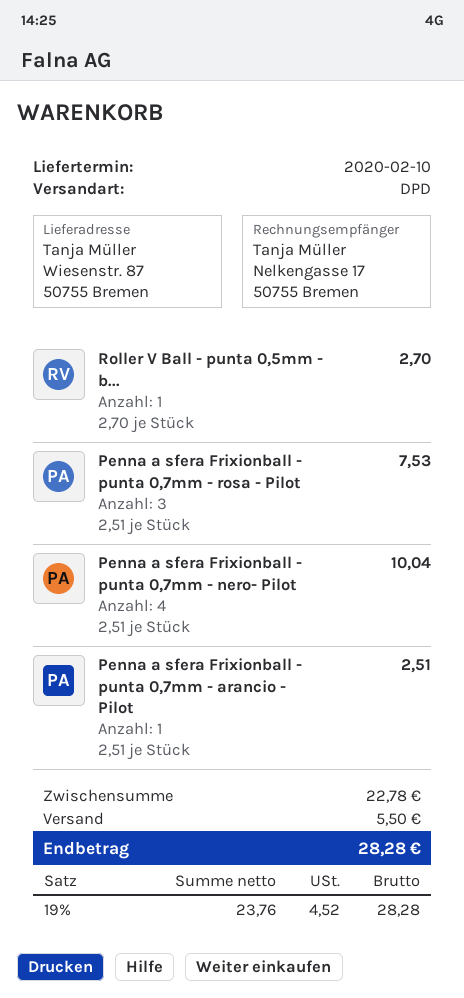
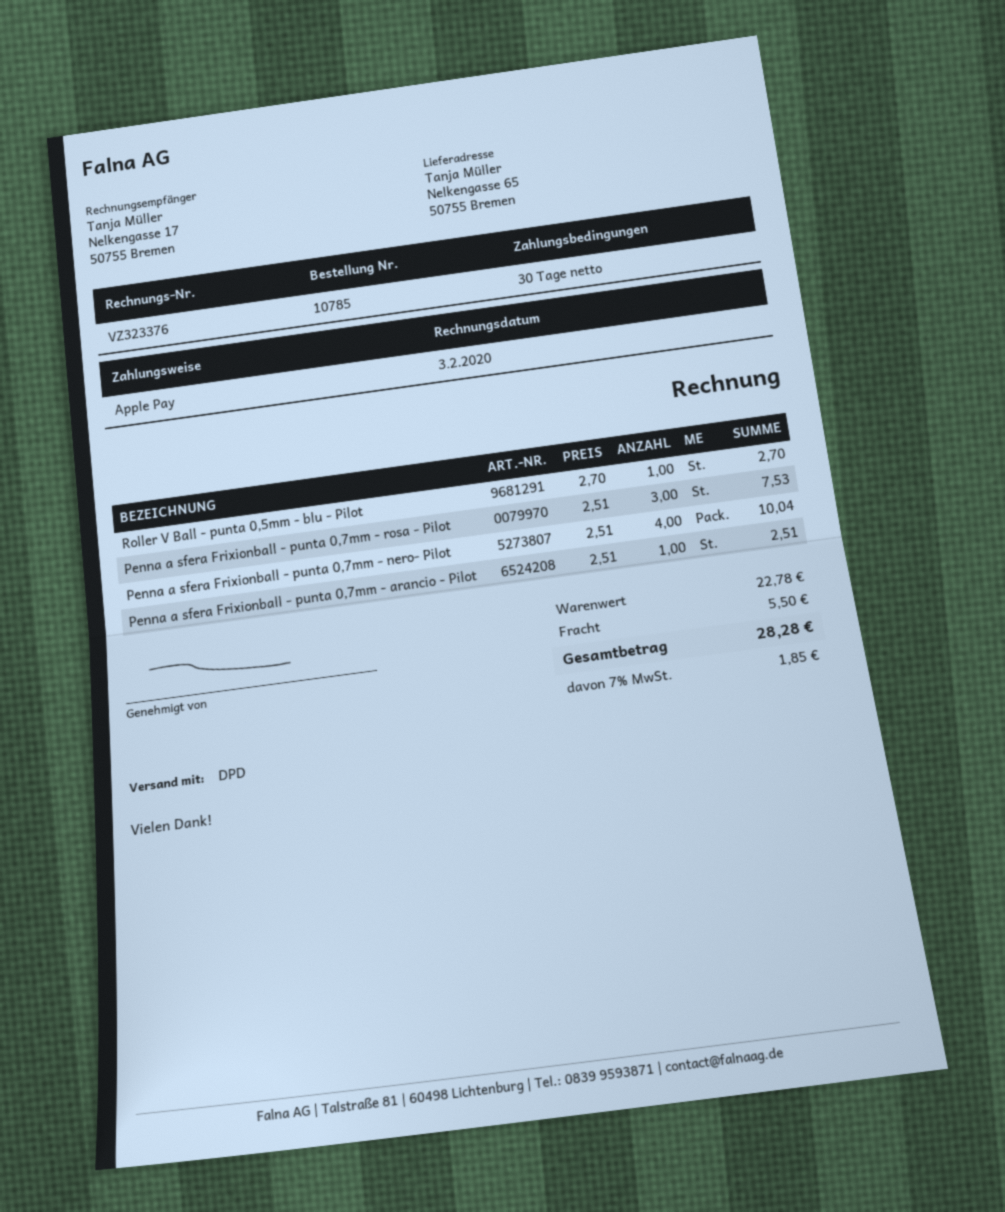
ship to: Wiesenstr. 87, 50755 Bremen -> Nelkengasse 65, 50755 Bremen
tax: 19% = 4.52 -> 7% = 1.85

